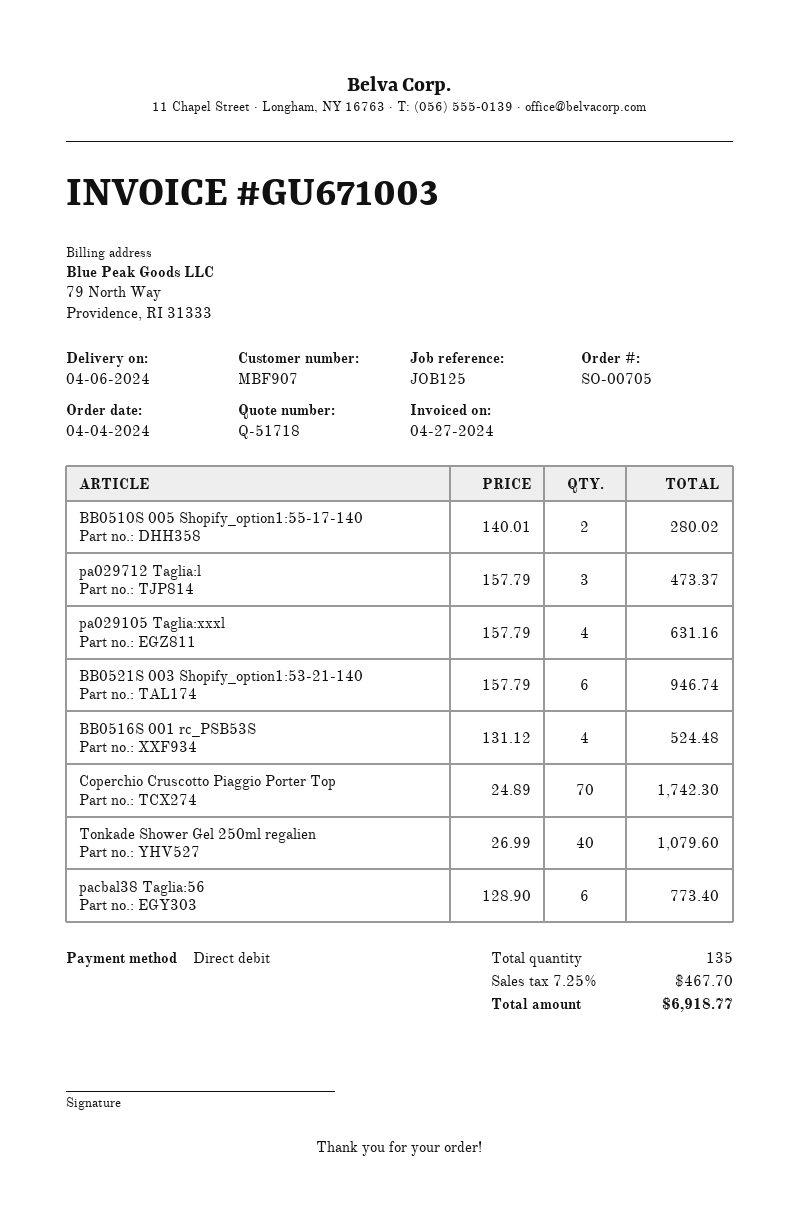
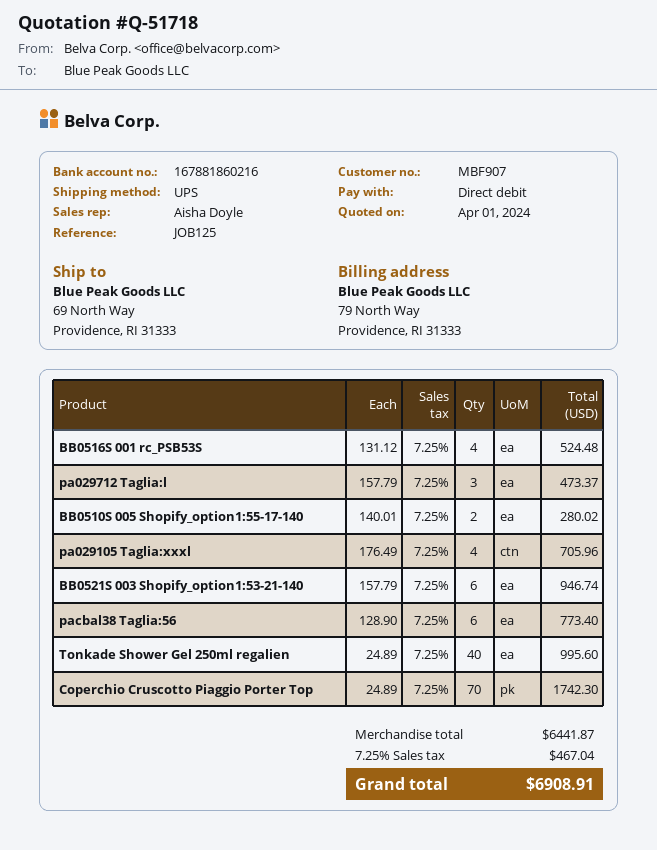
pa029105 Taglia:xxxl: 4 x 157.79 = 631.16 -> 4 x 176.49 = 705.96
Tonkade Shower Gel 250ml regalien: 40 x 26.99 = 1079.60 -> 40 x 24.89 = 995.60
tax: 7.25% = 467.70 -> 7.25% = 467.04
total: 6918.77 -> 6908.91

